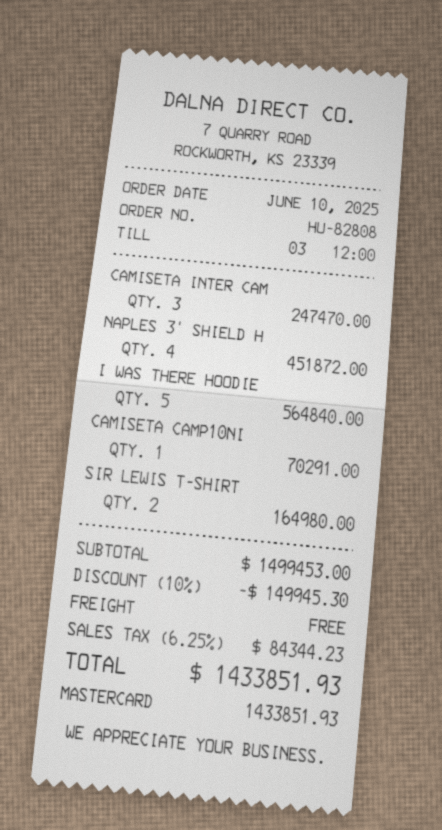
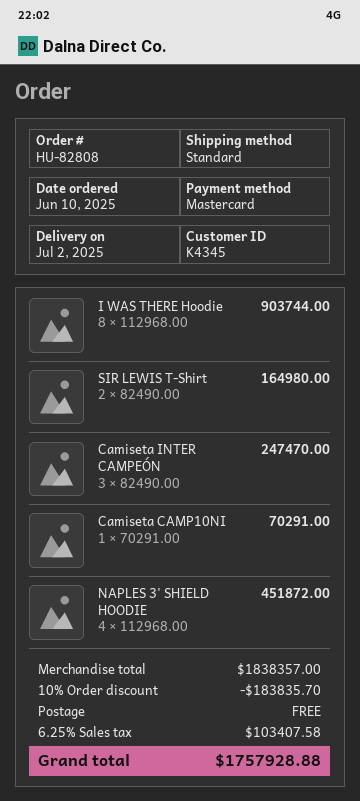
I WAS THERE HOODIE: 5 for 564840.00 -> 8 for 903744.00
subtotal: 1499453.00 -> 1838357.00
discount: 10% = 149945.30 -> 10% = 183835.70
tax: 6.25% = 84344.23 -> 6.25% = 103407.58
total: 1433851.93 -> 1757928.88

